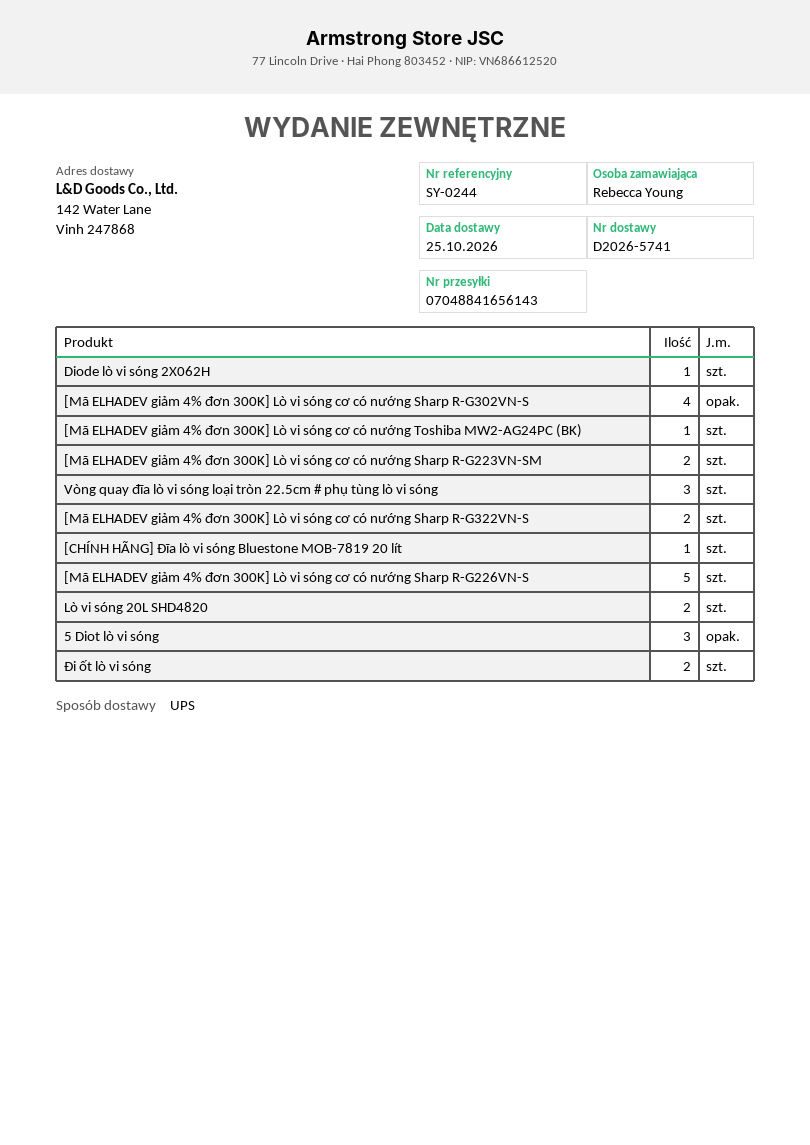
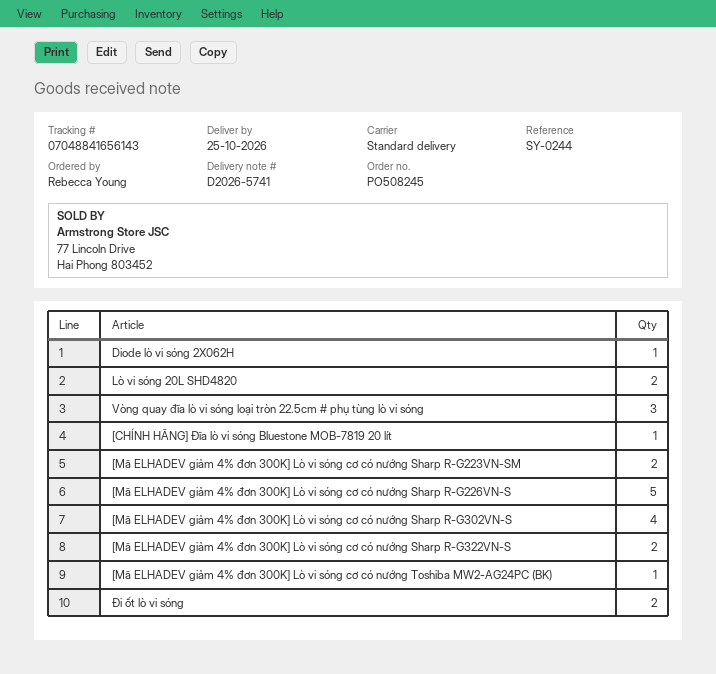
shipping method: UPS -> standard
5 Diot lò vi sóng: 3 -> none

